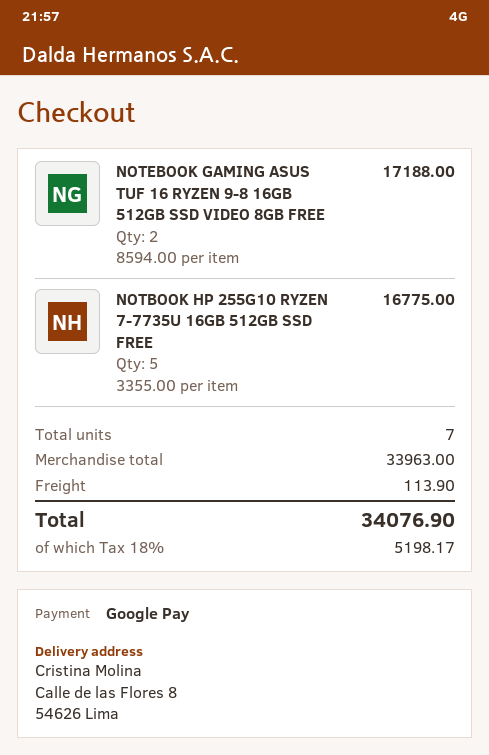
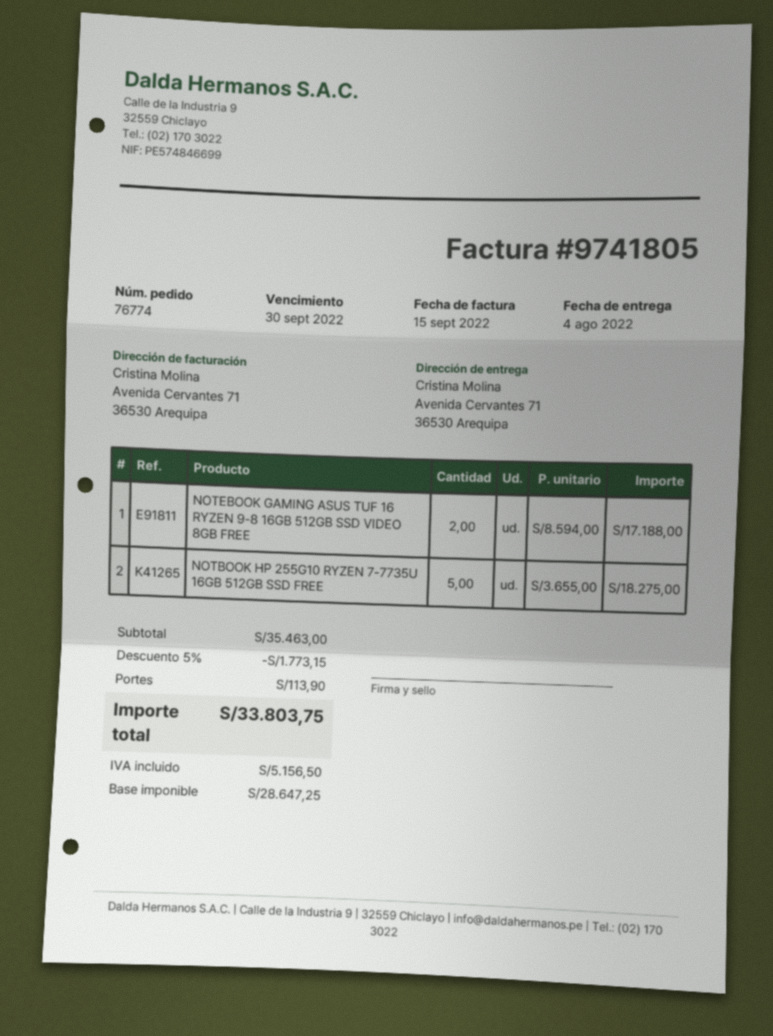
ship to: Calle de las Flores 8, 54626 Lima -> Avenida Cervantes 71, 36530 Arequipa
NOTBOOK HP 255G10 RYZEN 7-7735U 16GB 512GB SSD FREE: 5 x 3355.00 = 16775.00 -> 5 x 3655.00 = 18275.00
subtotal: 33963.00 -> 35463.00
discount: none -> 5% = 1773.15
tax: 5198.17 -> 5156.50
total: 34076.90 -> 33803.75

